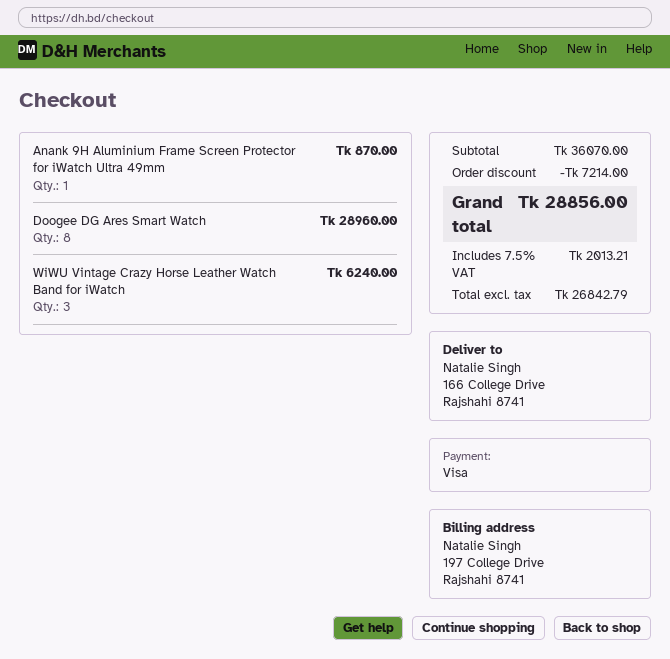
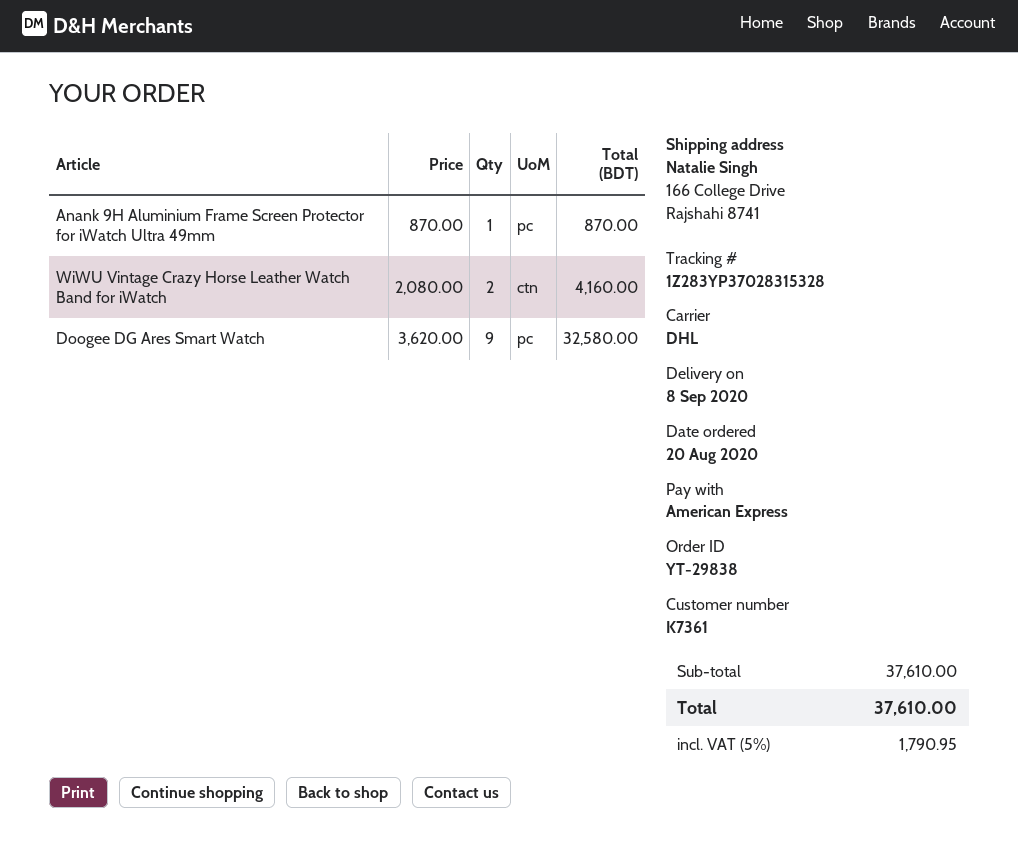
payment method: Visa -> American Express
Doogee DG Ares Smart Watch: 8 for 28960.00 -> 9 for 32580.00
WiWU Vintage Crazy Horse Leather Watch Band for iWatch: 3 for 6240.00 -> 2 for 4160.00
subtotal: 36070.00 -> 37610.00
discount: 7214.00 -> none
tax: 7.5% = 2013.21 -> 5% = 1790.95
total: 28856.00 -> 37610.00

